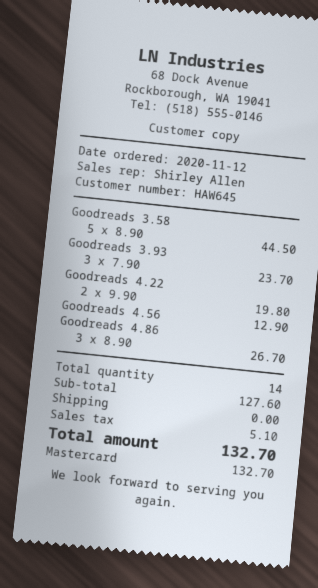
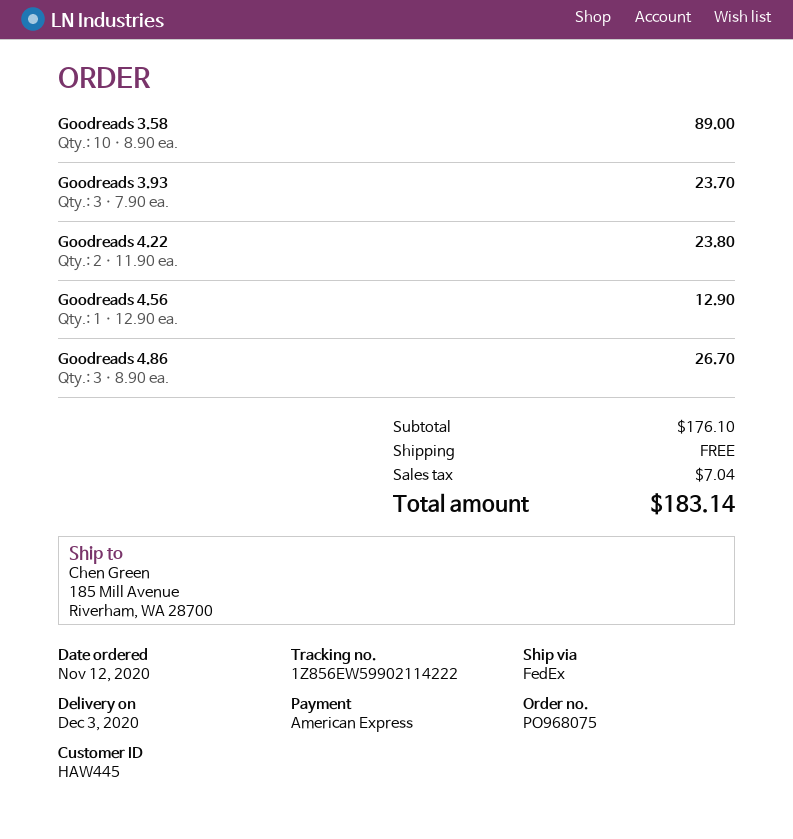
customer number: HAW645 -> HAW445
payment method: Mastercard -> American Express
Goodreads 3.58: 5 x 8.90 = 44.50 -> 10 x 8.90 = 89.00
Goodreads 4.22: 2 x 9.90 = 19.80 -> 2 x 11.90 = 23.80
subtotal: 127.60 -> 176.10
tax: 5.10 -> 7.04
total: 132.70 -> 183.14

